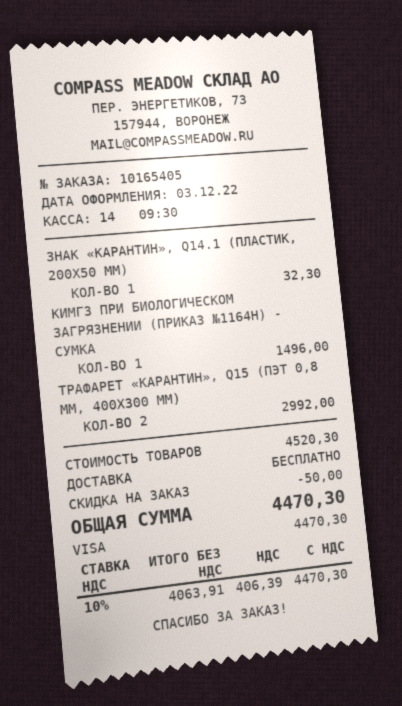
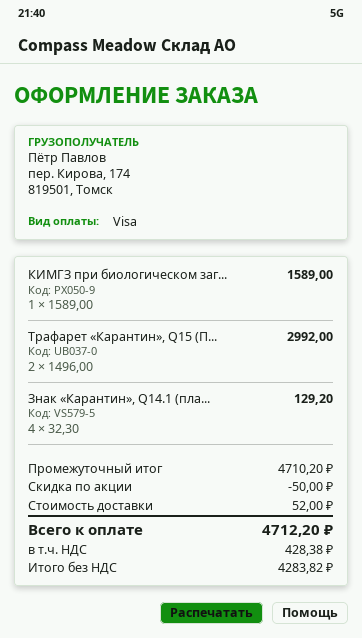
ЗНАК «КАРАНТИН», Q14.1 (ПЛАСТИК, 200Х50 ММ): 1 for 32.30 -> 4 for 129.20
КИМГЗ ПРИ БИОЛОГИЧЕСКОМ ЗАГРЯЗНЕНИИ (ПРИКАЗ №1164Н) - СУМКА: 1 for 1496.00 -> 1 for 1589.00
subtotal: 4520.30 -> 4710.20
shipping: 0.00 -> 52.00
net: 4063.91 -> 4283.82
tax: 406.39 -> 428.38
total: 4470.30 -> 4712.20

